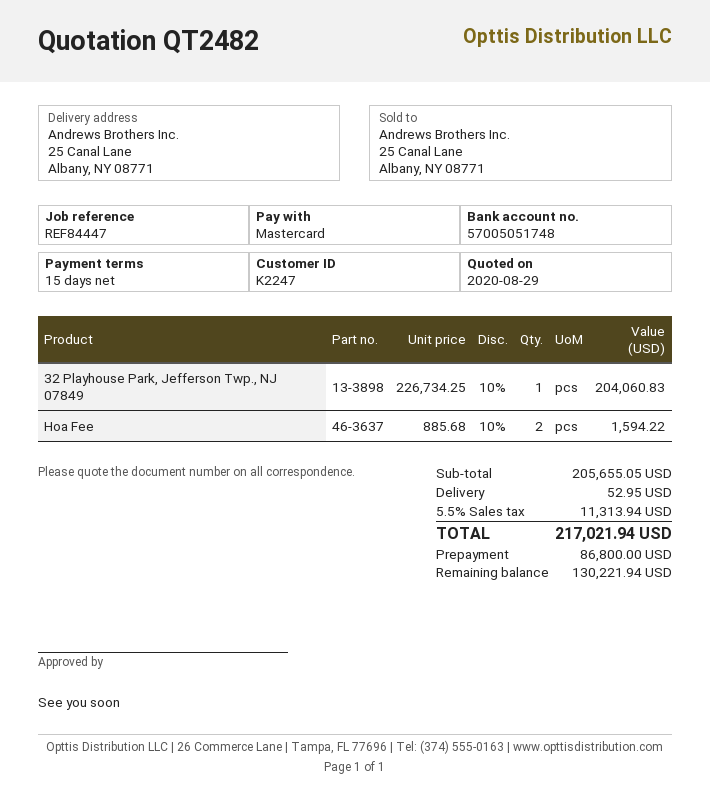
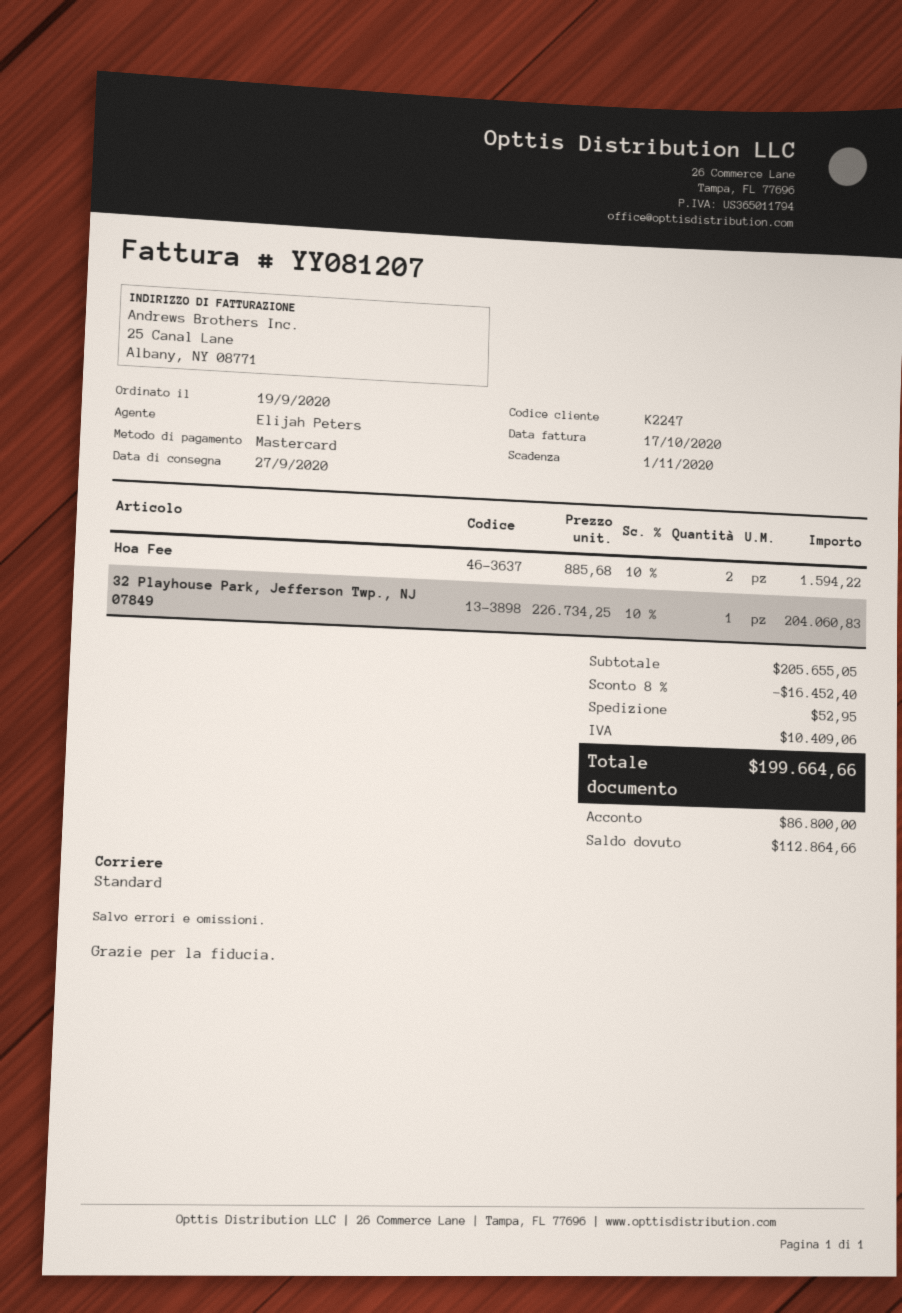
discount: none -> 8% = 16452.40
tax: 11313.94 -> 10409.06
total: 217021.94 -> 199664.66
balance: 130221.94 -> 112864.66

